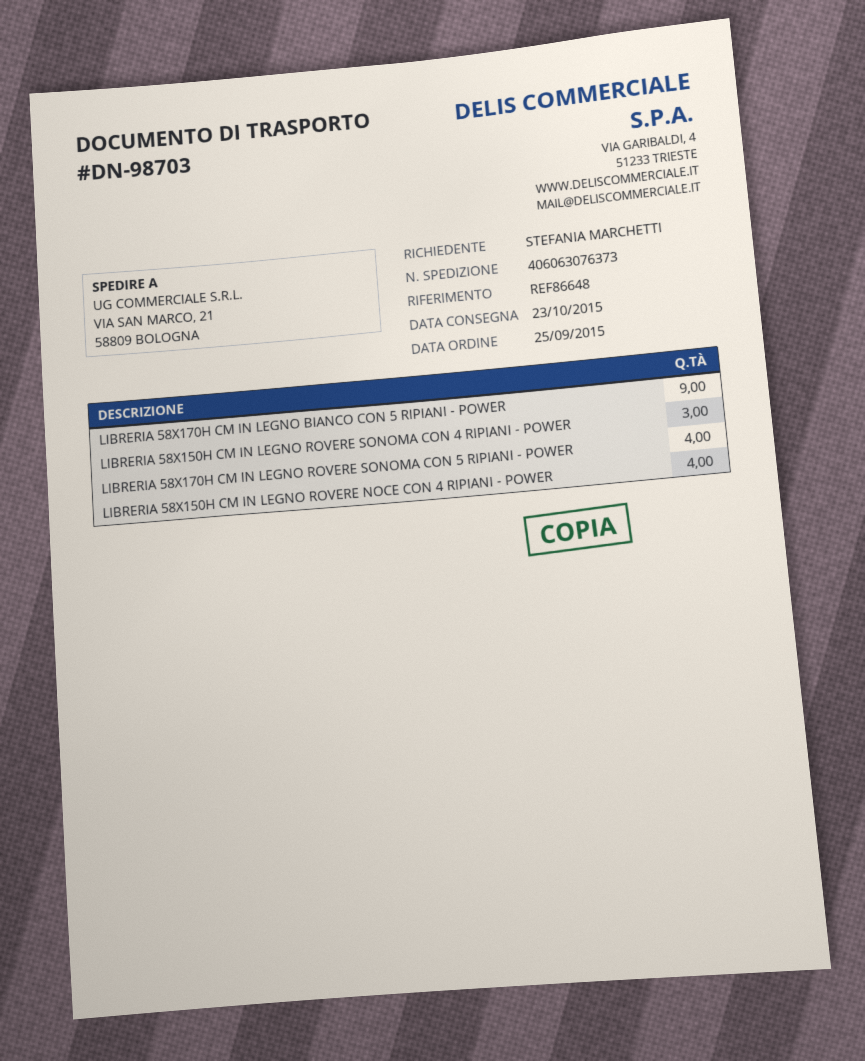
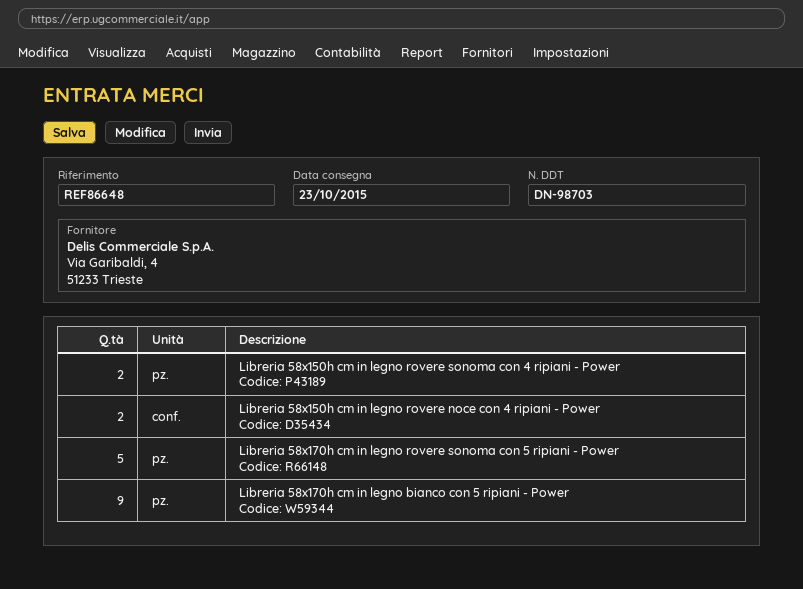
LIBRERIA 58X150H CM IN LEGNO ROVERE SONOMA CON 4 RIPIANI - POWER: 3 -> 2
LIBRERIA 58X170H CM IN LEGNO ROVERE SONOMA CON 5 RIPIANI - POWER: 4 -> 5
LIBRERIA 58X150H CM IN LEGNO ROVERE NOCE CON 4 RIPIANI - POWER: 4 -> 2

